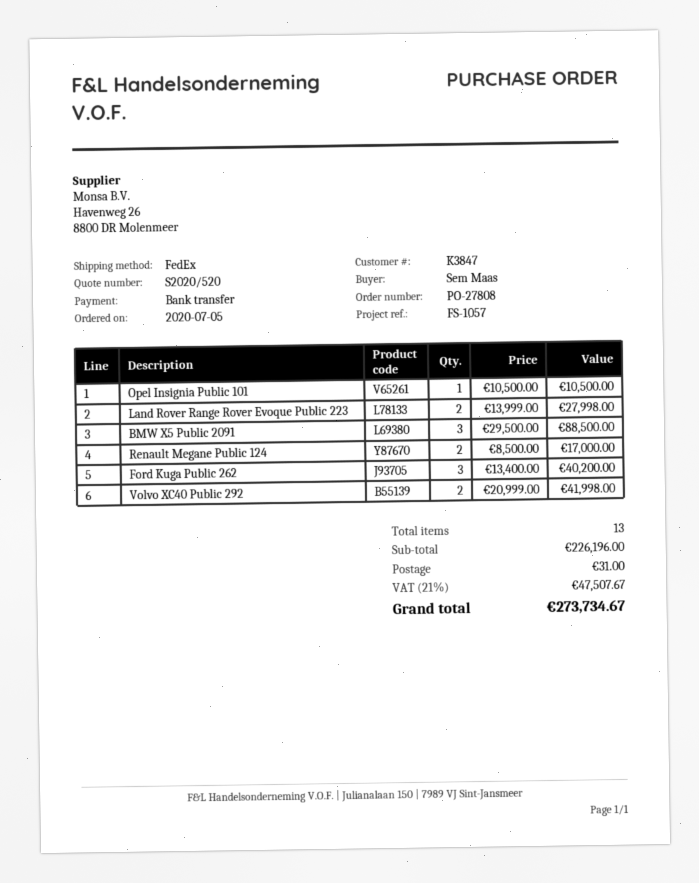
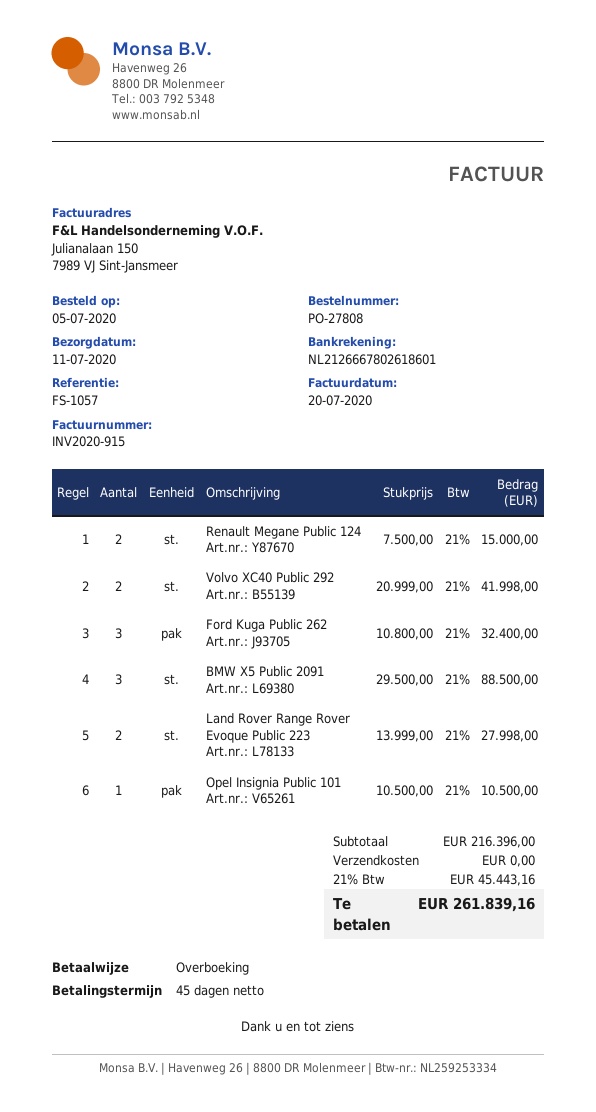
Renault Megane Public 124: 2 x 8500.00 = 17000.00 -> 2 x 7500.00 = 15000.00
Ford Kuga Public 262: 3 x 13400.00 = 40200.00 -> 3 x 10800.00 = 32400.00
subtotal: 226196.00 -> 216396.00
shipping: 31.00 -> 0.00
tax: 21% = 47507.67 -> 21% = 45443.16
total: 273734.67 -> 261839.16

